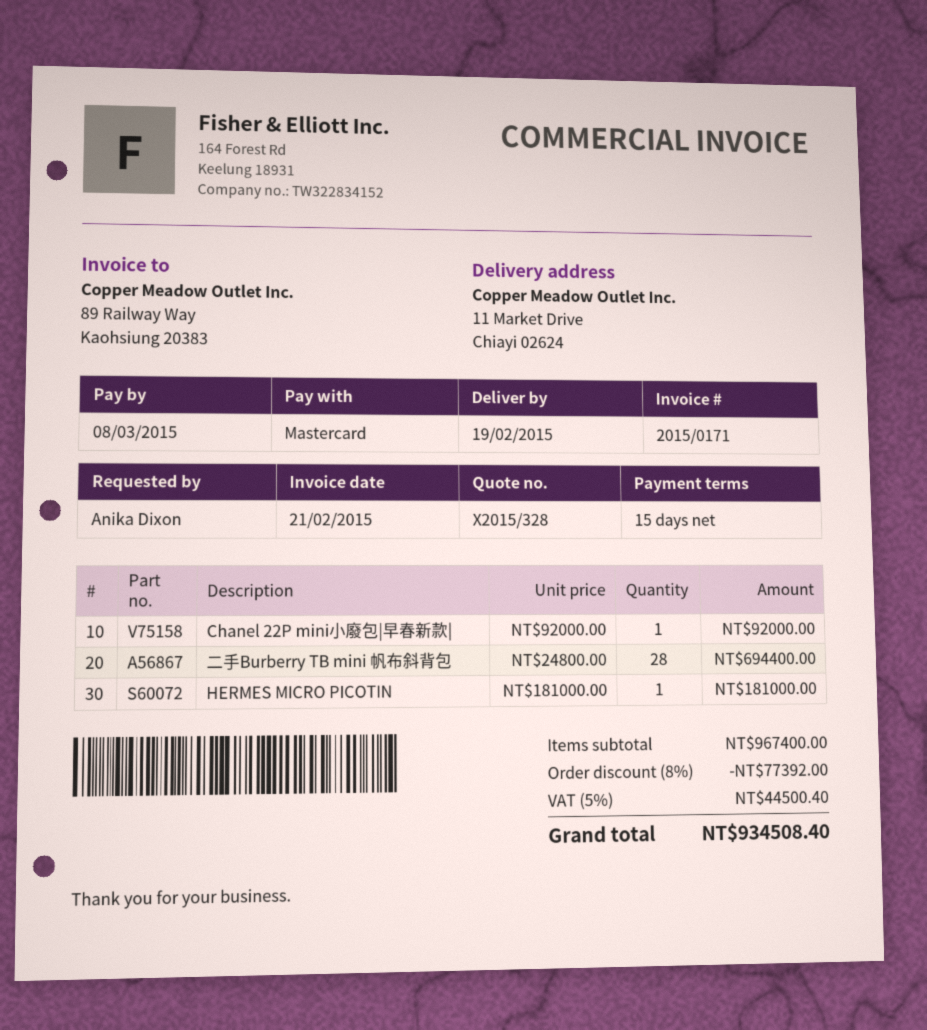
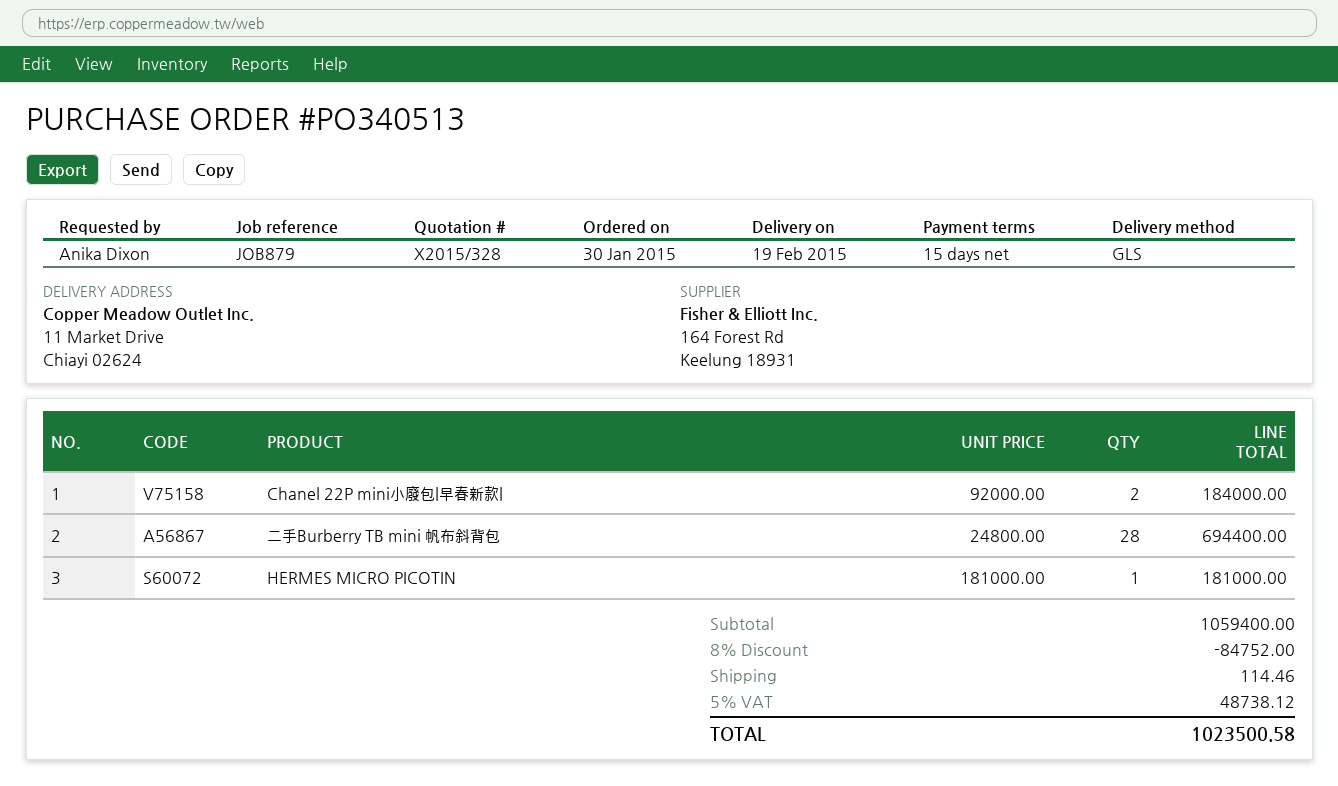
Chanel 22P mini小廢包|早春新款|: 1 x 92000.00 = 92000.00 -> 2 x 92000.00 = 184000.00
subtotal: 967400.00 -> 1059400.00
discount: 8% = 77392.00 -> 8% = 84752.00
shipping: none -> 114.46
tax: 5% = 44500.40 -> 5% = 48738.12
total: 934508.40 -> 1023500.58

